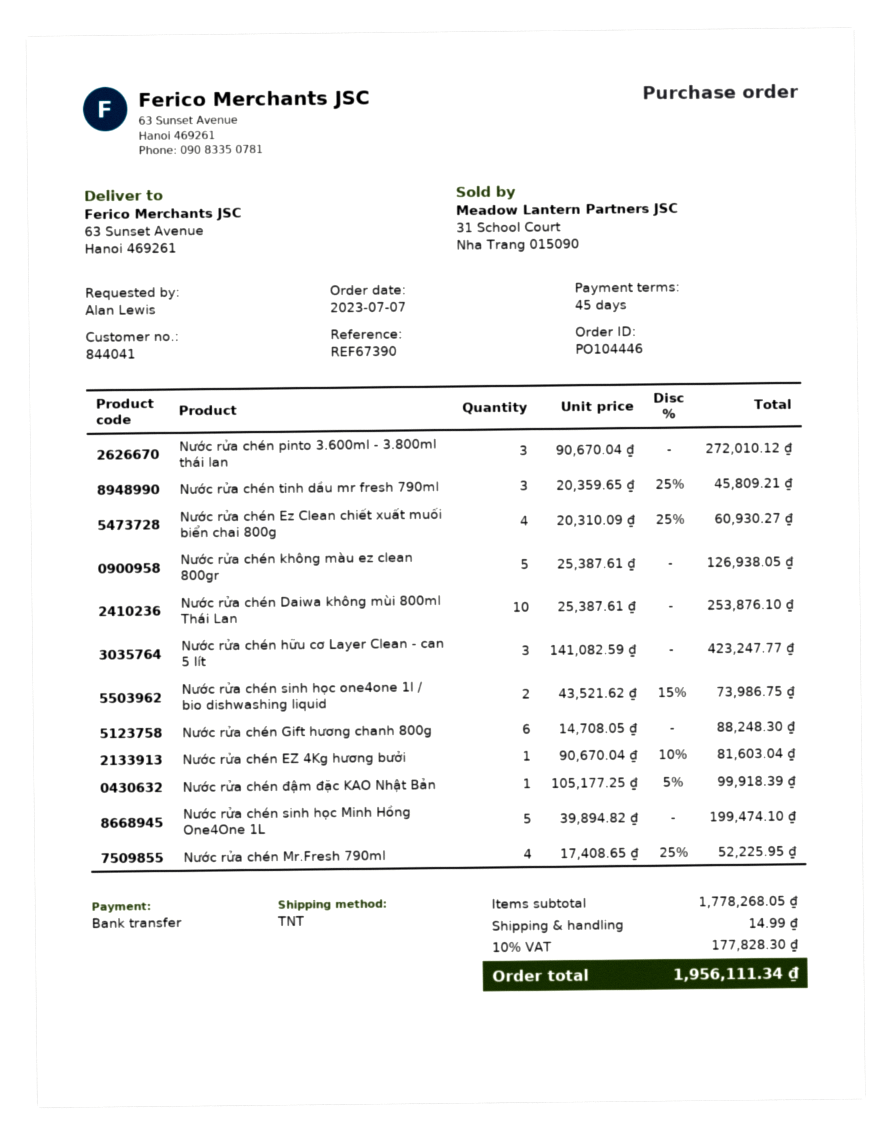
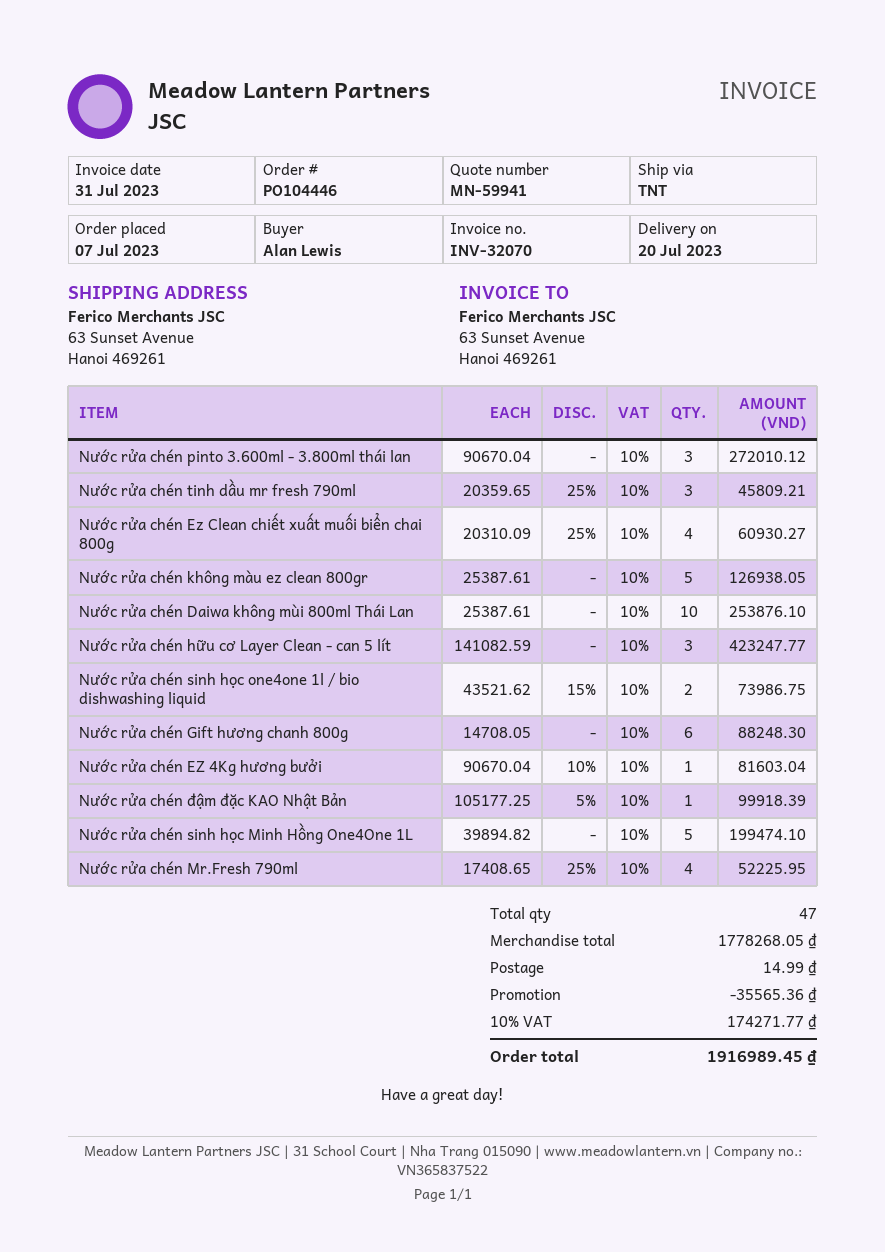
discount: none -> 35565.36
tax: 10% = 177828.30 -> 10% = 174271.77
total: 1956111.34 -> 1916989.45

